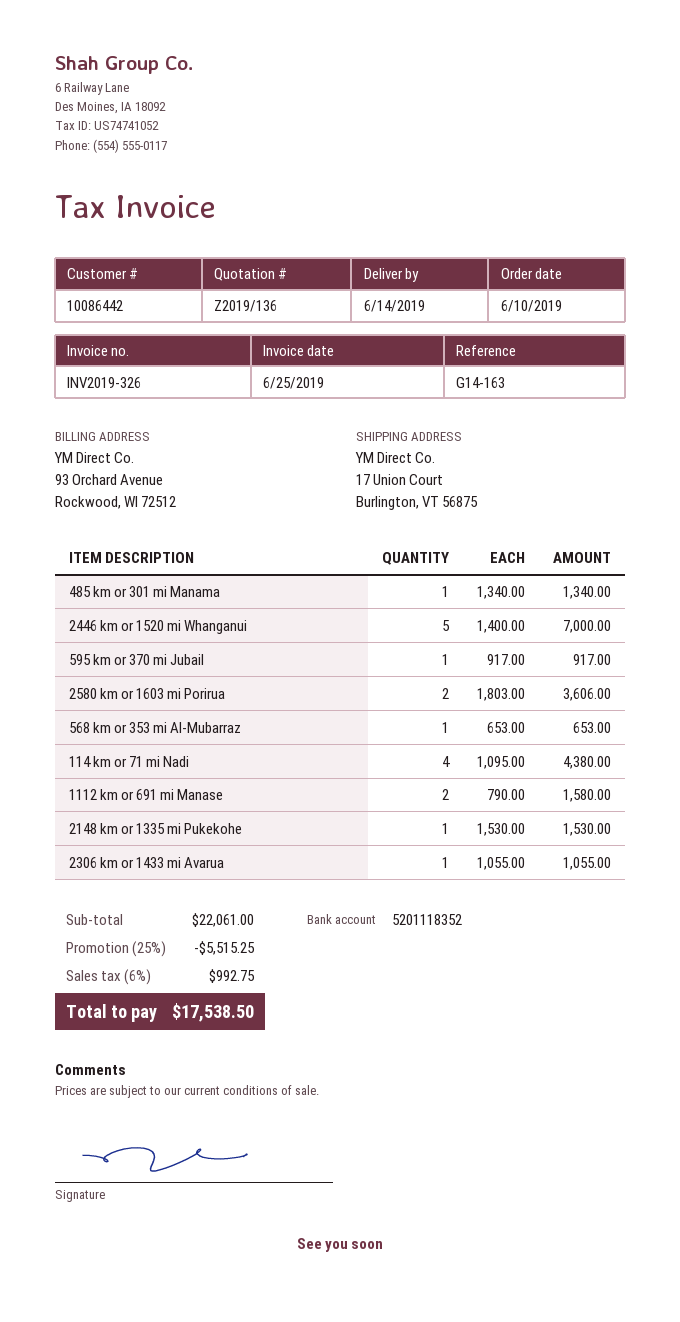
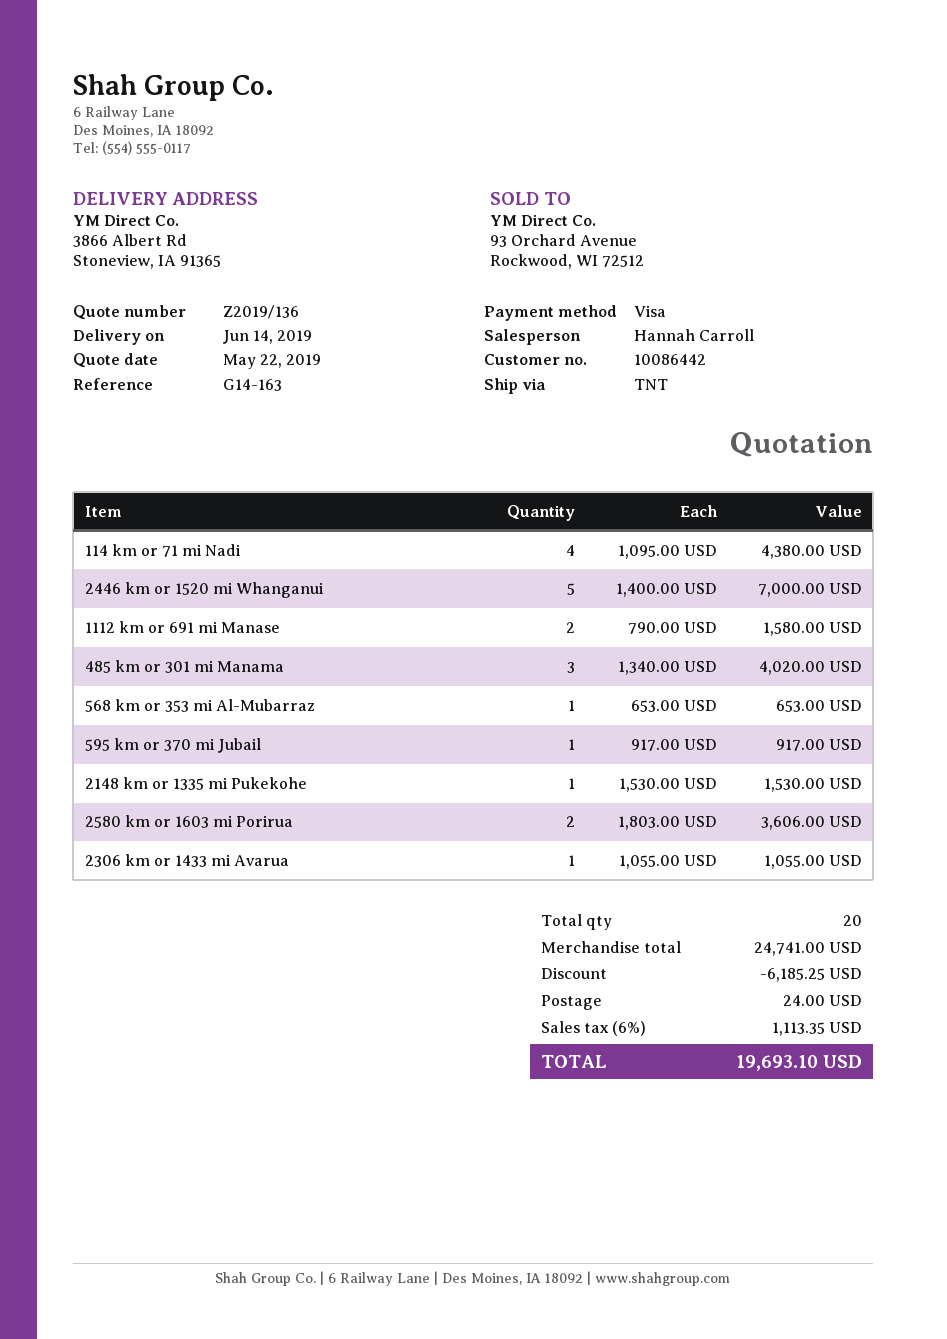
ship to: 17 Union Court, Burlington, VT 56875 -> 3866 Albert Rd, Stoneview, IA 91365
485 km or 301 mi Manama: 1 x 1340.00 = 1340.00 -> 3 x 1340.00 = 4020.00
subtotal: 22061.00 -> 24741.00
discount: 5515.25 -> 6185.25
shipping: none -> 24.00
tax: 6% = 992.75 -> 6% = 1113.35
total: 17538.50 -> 19693.10

